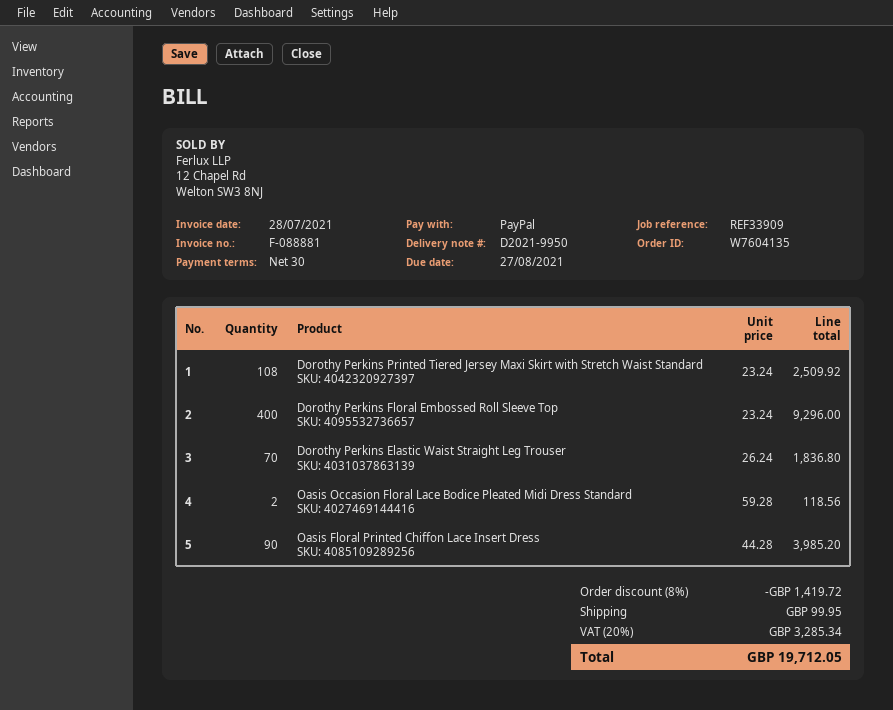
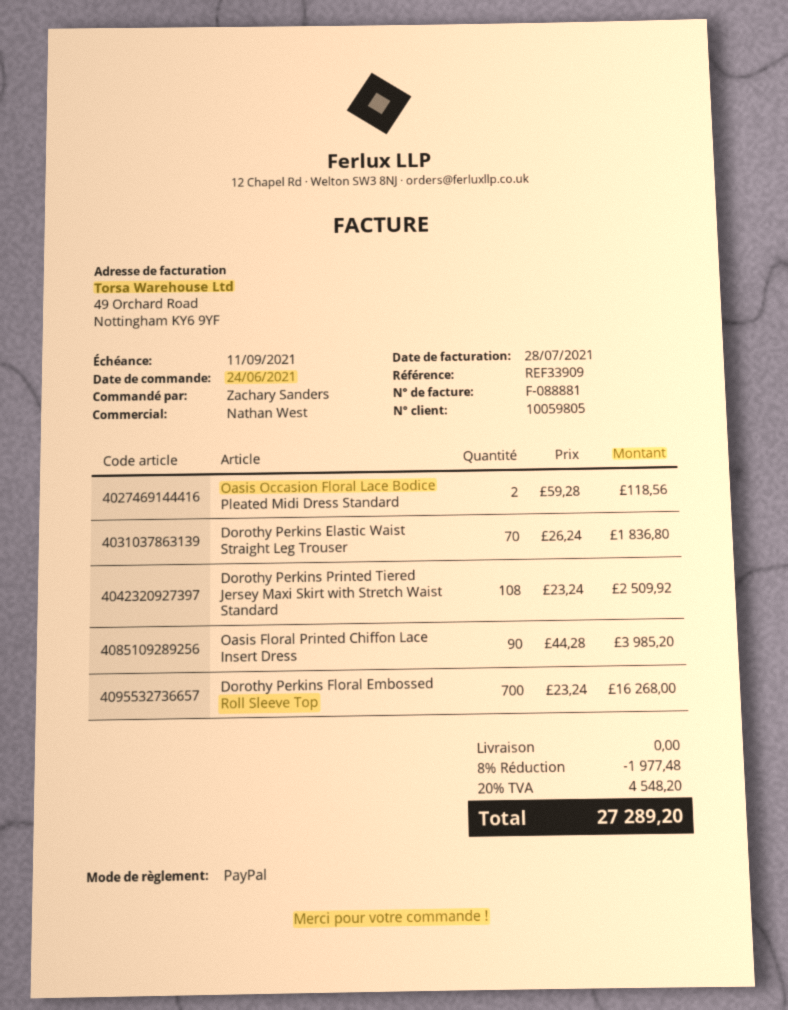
due date: 2021-08-27 -> 2021-09-11
Dorothy Perkins Floral Embossed Roll Sleeve Top: 400 x 23.24 = 9296.00 -> 700 x 23.24 = 16268.00
discount: 8% = 1419.72 -> 8% = 1977.48
shipping: 99.95 -> 0.00
tax: 20% = 3285.34 -> 20% = 4548.20
total: 19712.05 -> 27289.20

